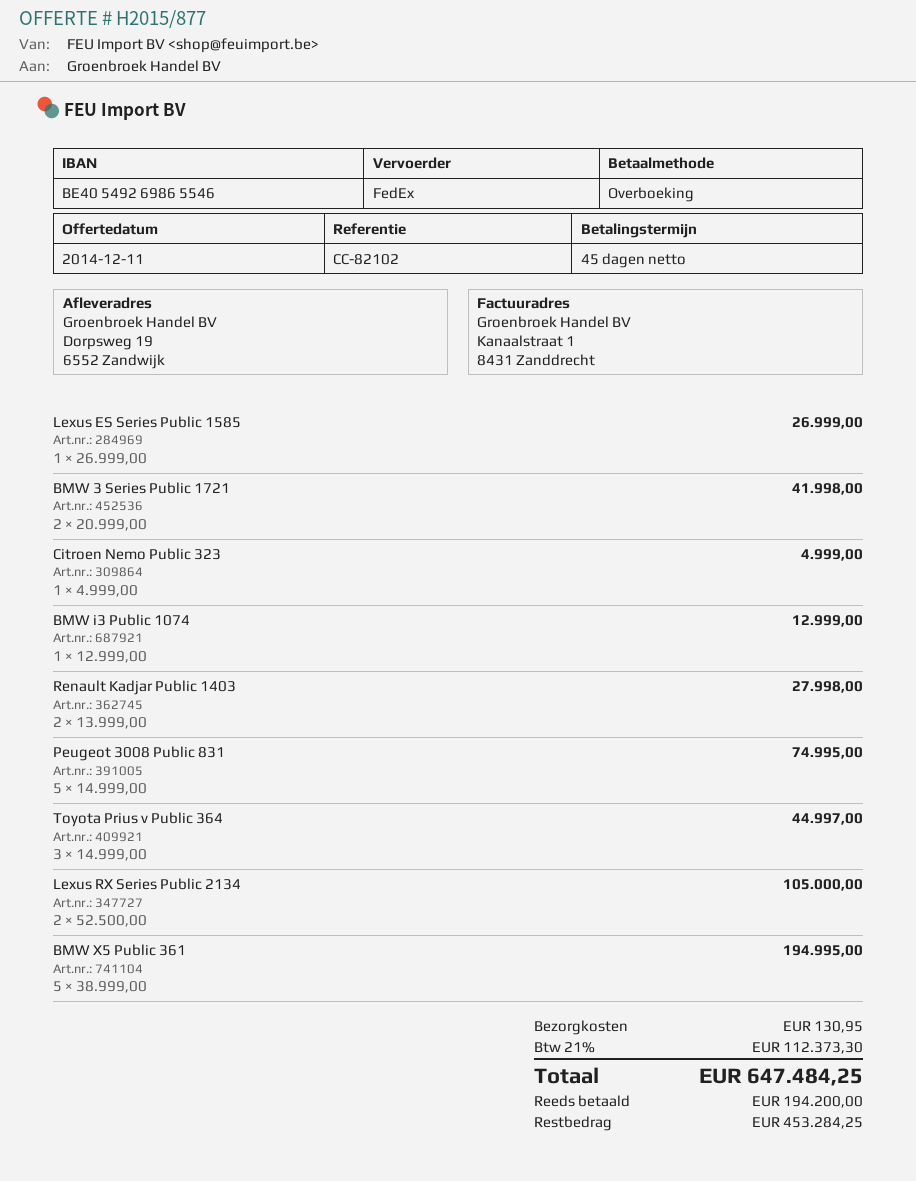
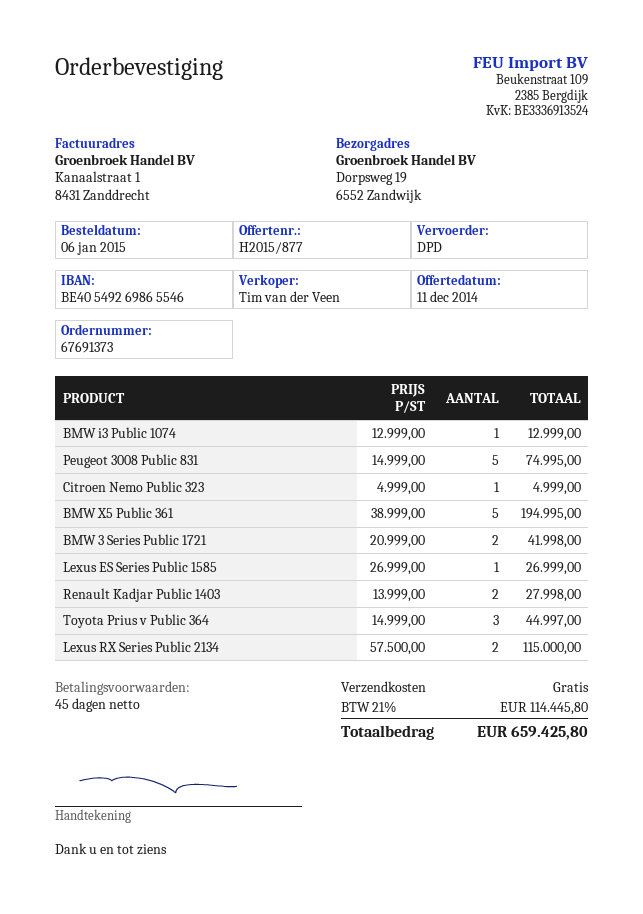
shipping method: FedEx -> DPD
Lexus RX Series Public 2134: 2 x 52500.00 = 105000.00 -> 2 x 57500.00 = 115000.00
shipping: 130.95 -> 0.00
tax: 21% = 112373.30 -> 21% = 114445.80
total: 647484.25 -> 659425.80

